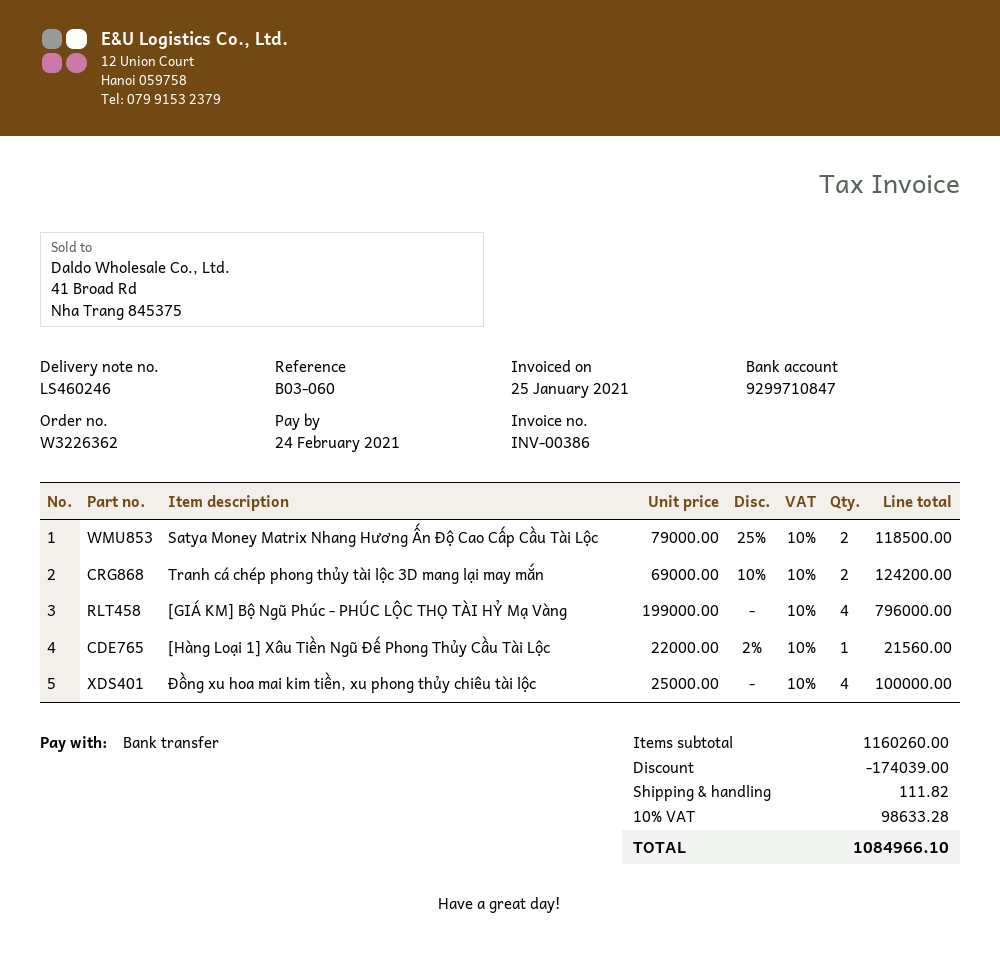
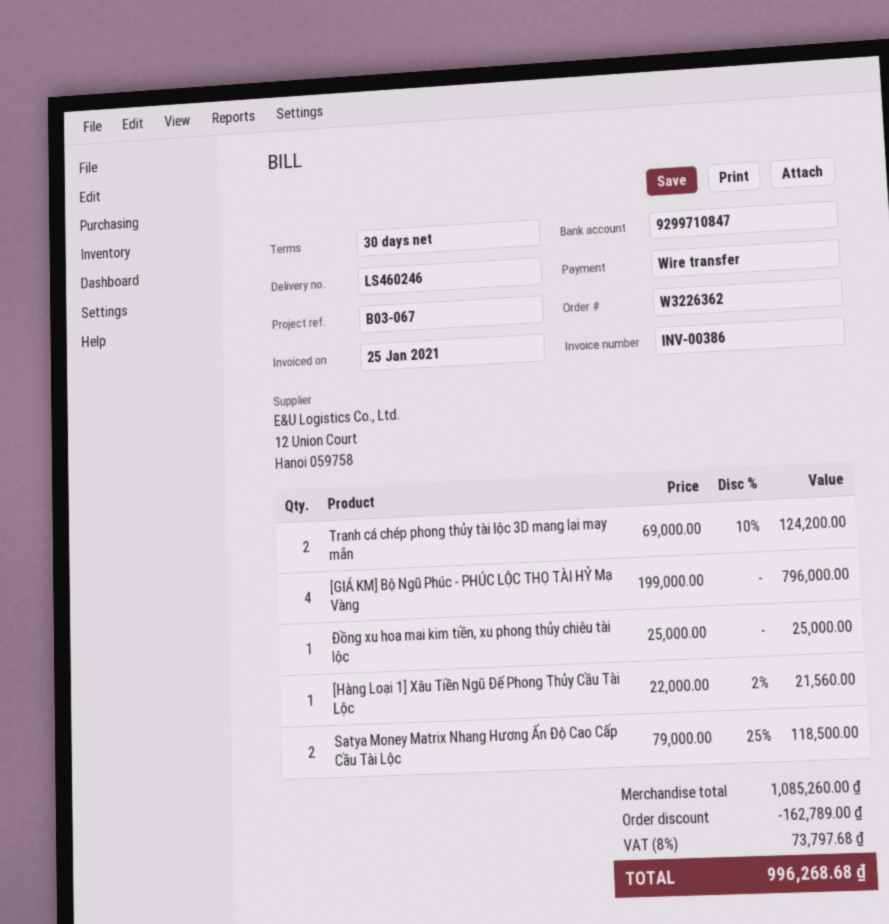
reference: B03-060 -> B03-067
Đồng xu hoa mai kim tiền, xu phong thủy chiêu tài lộc: 4 x 25000.00 = 100000.00 -> 1 x 25000.00 = 25000.00
subtotal: 1160260.00 -> 1085260.00
discount: 174039.00 -> 162789.00
shipping: 111.82 -> none
tax: 10% = 98633.28 -> 8% = 73797.68
total: 1084966.10 -> 996268.68

